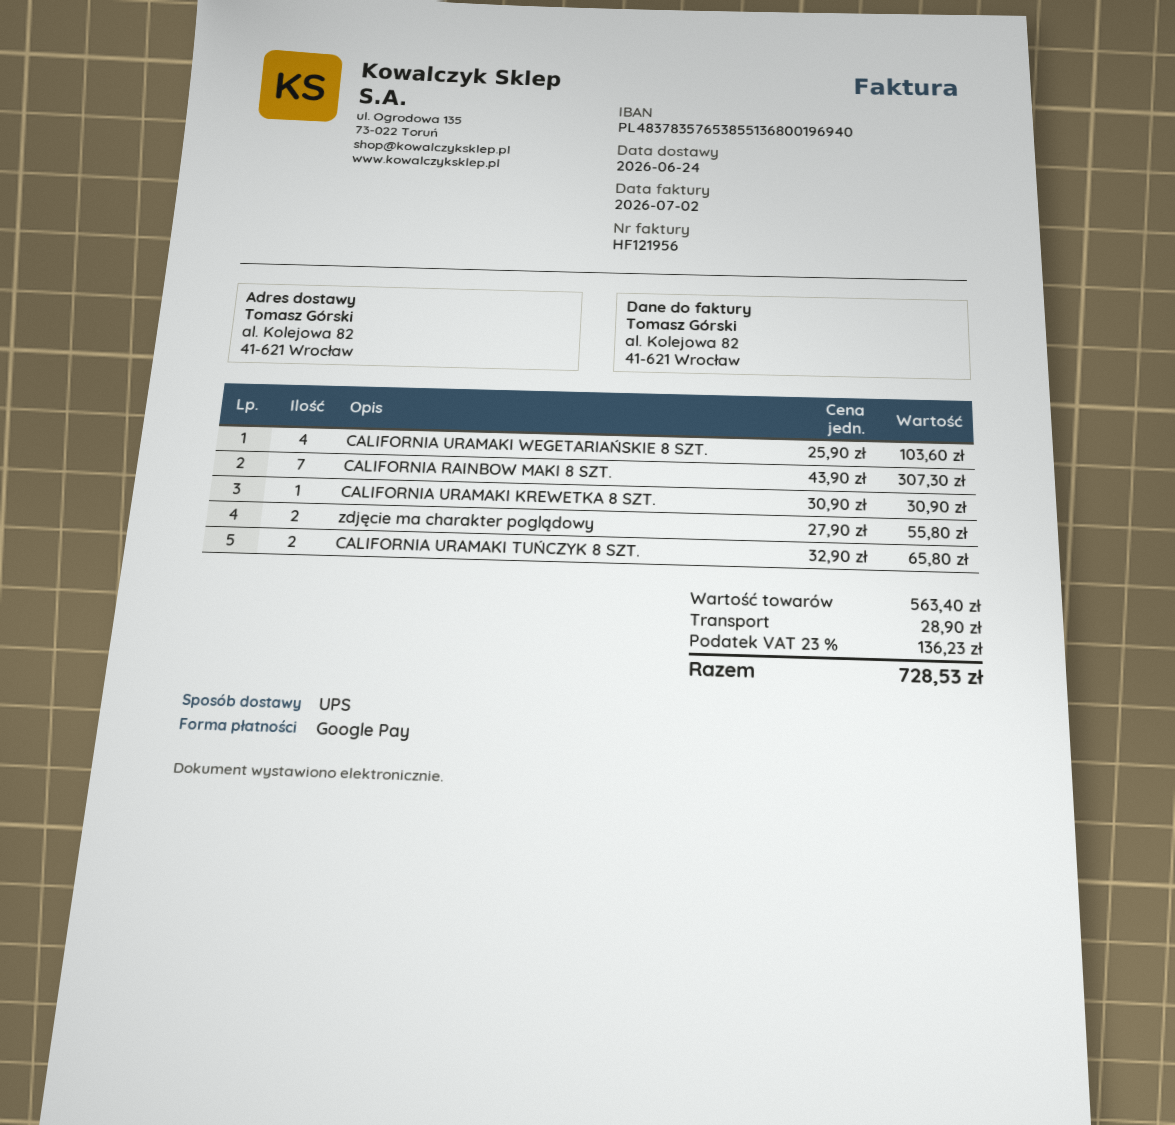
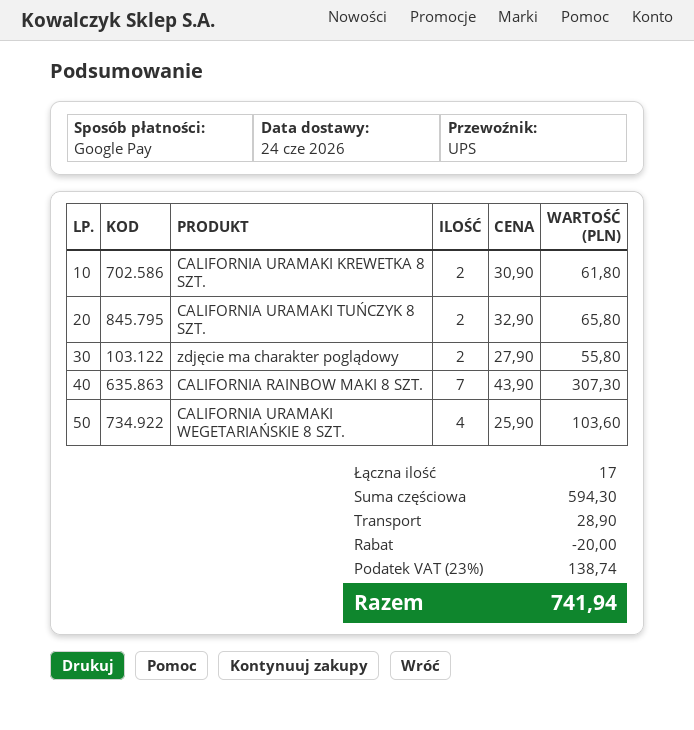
CALIFORNIA URAMAKI KREWETKA 8 SZT.: 1 x 30.90 = 30.90 -> 2 x 30.90 = 61.80
subtotal: 563.40 -> 594.30
discount: none -> 20.00
tax: 23% = 136.23 -> 23% = 138.74
total: 728.53 -> 741.94

